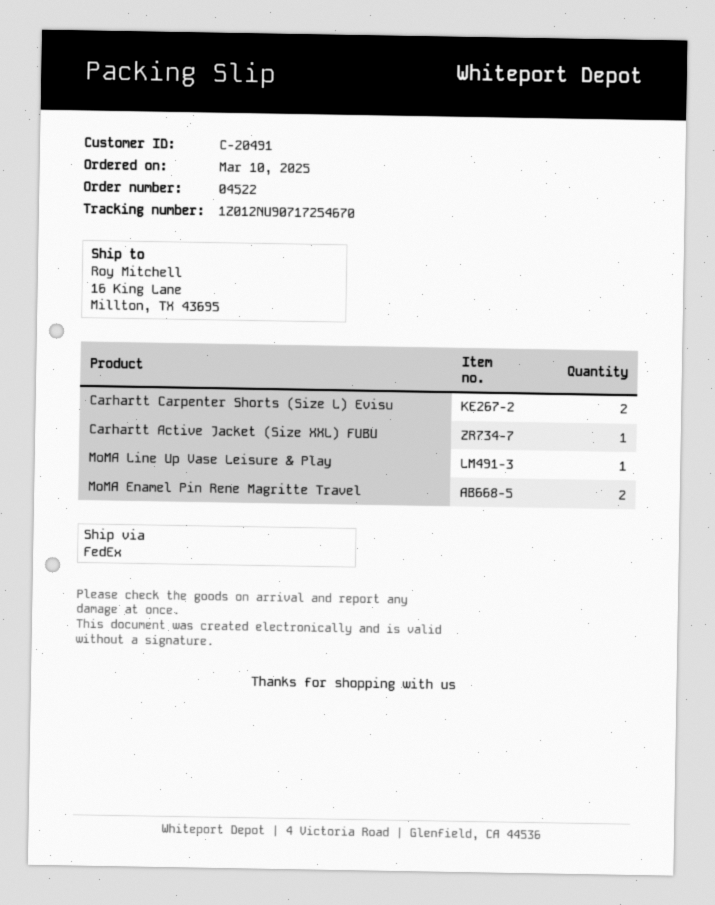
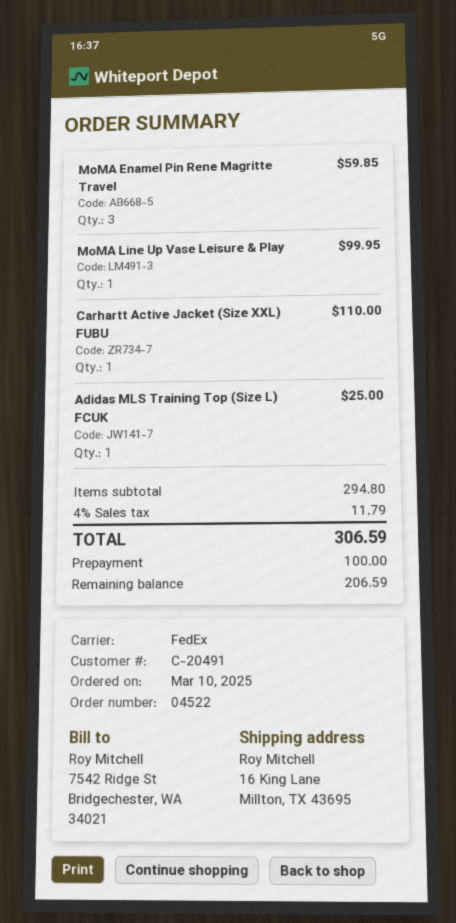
Carhartt Carpenter Shorts (Size L) Evisu: 2 -> none
MoMA Enamel Pin Rene Magritte Travel: 2 -> 3
Adidas MLS Training Top (Size L) FCUK: none -> 1

